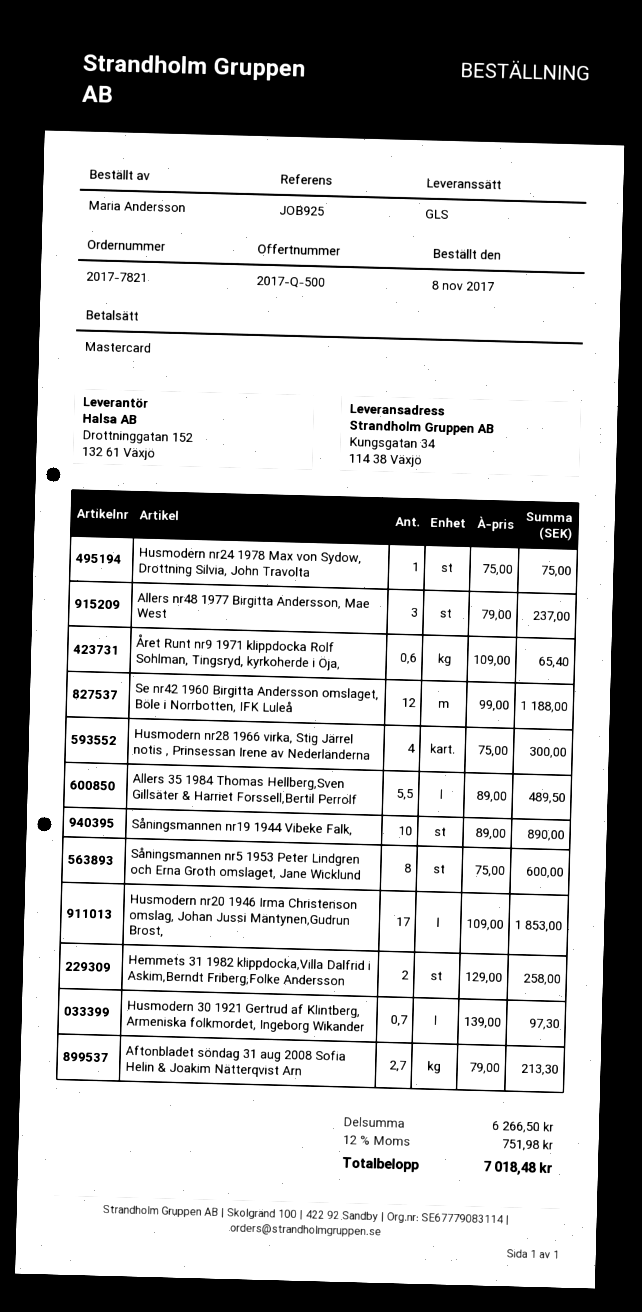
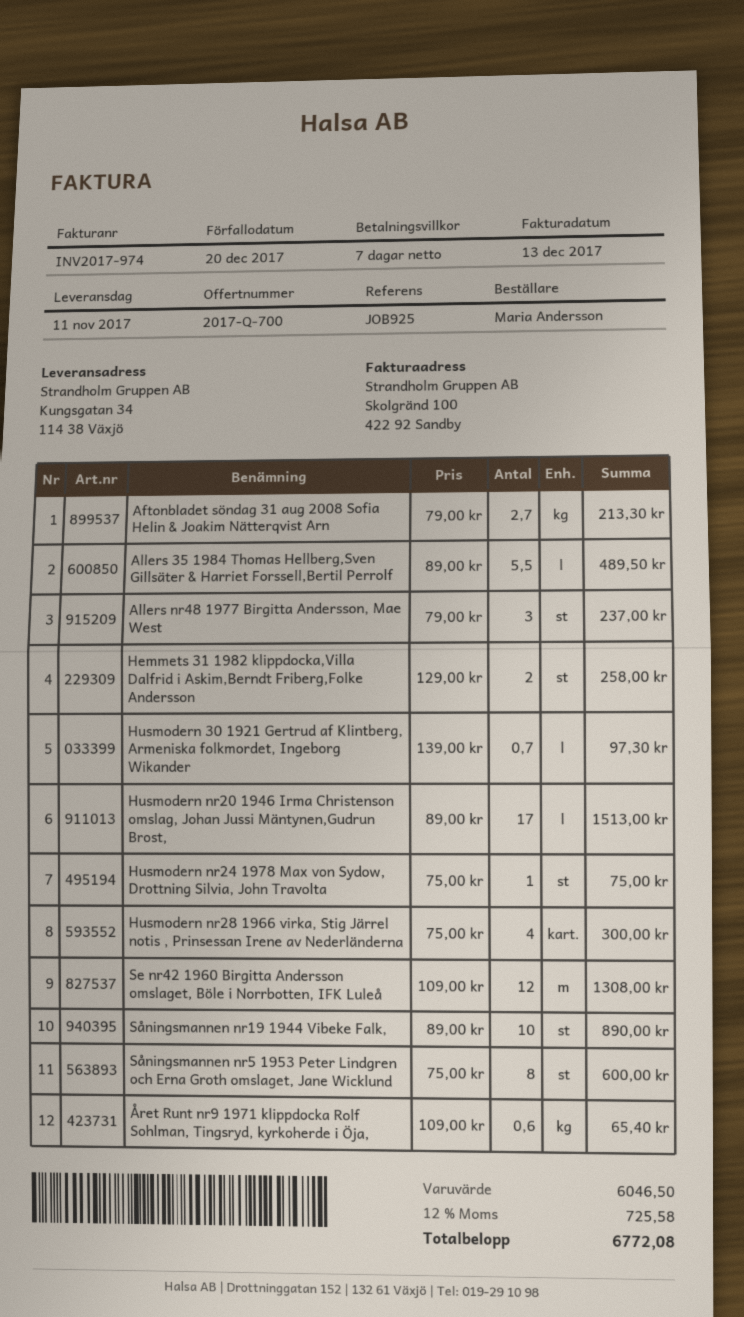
quote number: 2017-Q-500 -> 2017-Q-700
Se nr42 1960 Birgitta Andersson omslaget, Böle i Norrbotten, IFK Luleå: 12 x 99.00 = 1188.00 -> 12 x 109.00 = 1308.00
Husmodern nr20 1946 Irma Christenson omslag, Johan Jussi Mäntynen,Gudrun Brost,: 17 x 109.00 = 1853.00 -> 17 x 89.00 = 1513.00
subtotal: 6266.50 -> 6046.50
tax: 12% = 751.98 -> 12% = 725.58
total: 7018.48 -> 6772.08

